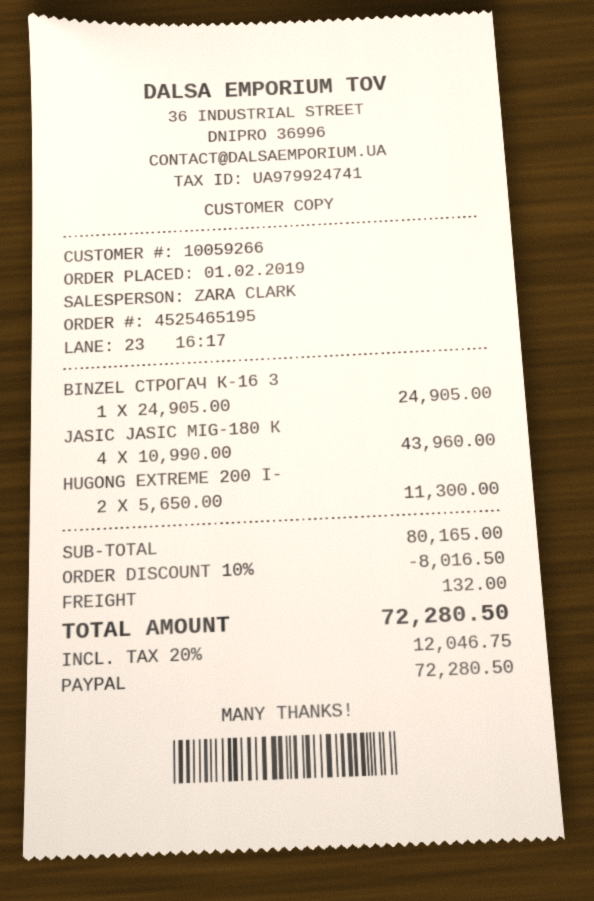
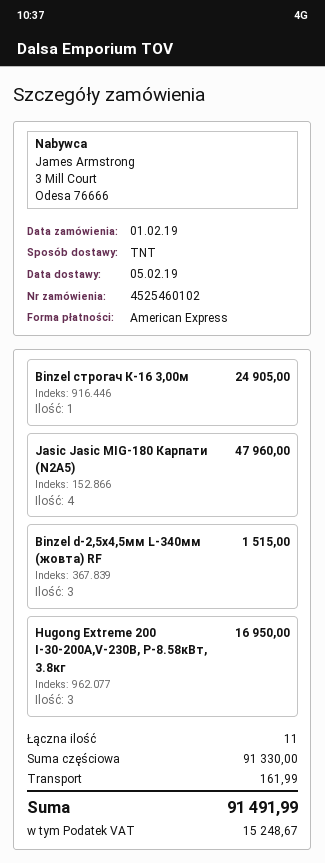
order number: 4525465195 -> 4525460102
payment method: PayPal -> American Express
JASIC JASIC MIG-180 К: 4 for 43960.00 -> 4 for 47960.00
HUGONG EXTREME 200 I-: 2 for 11300.00 -> 3 for 16950.00
Binzel d-2,5x4,5мм L-340мм (жовта) RF: none -> 3 for 1515.00
subtotal: 80165.00 -> 91330.00
discount: 10% = 8016.50 -> none
shipping: 132.00 -> 161.99
tax: 12046.75 -> 15248.67
total: 72280.50 -> 91491.99

